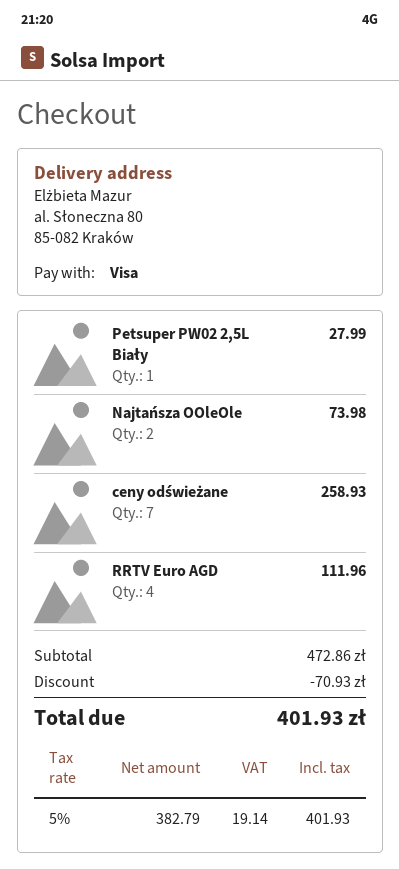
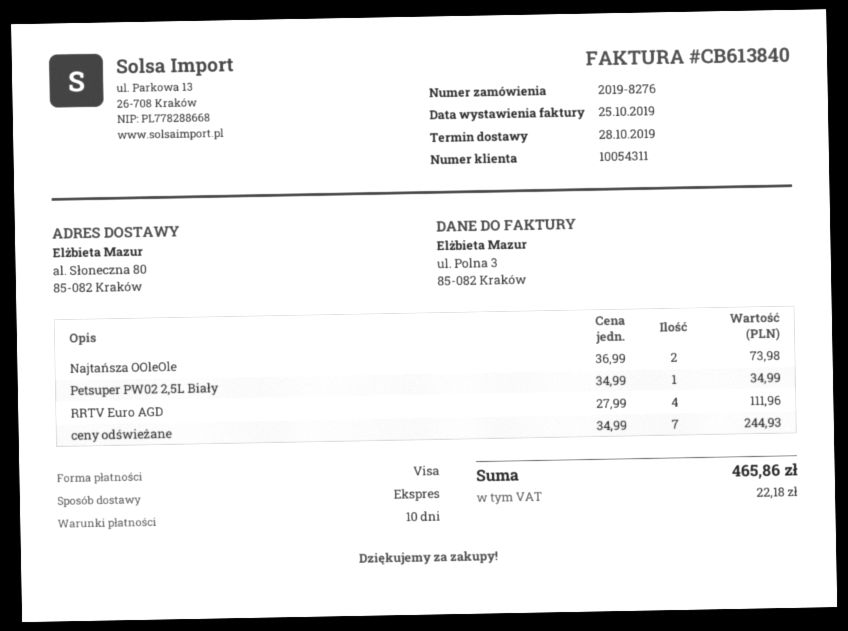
Petsuper PW02 2,5L Biały: 1 for 27.99 -> 1 for 34.99
ceny odświeżane: 7 for 258.93 -> 7 for 244.93
discount: 70.93 -> none
tax: 19.14 -> 22.18
total: 401.93 -> 465.86

